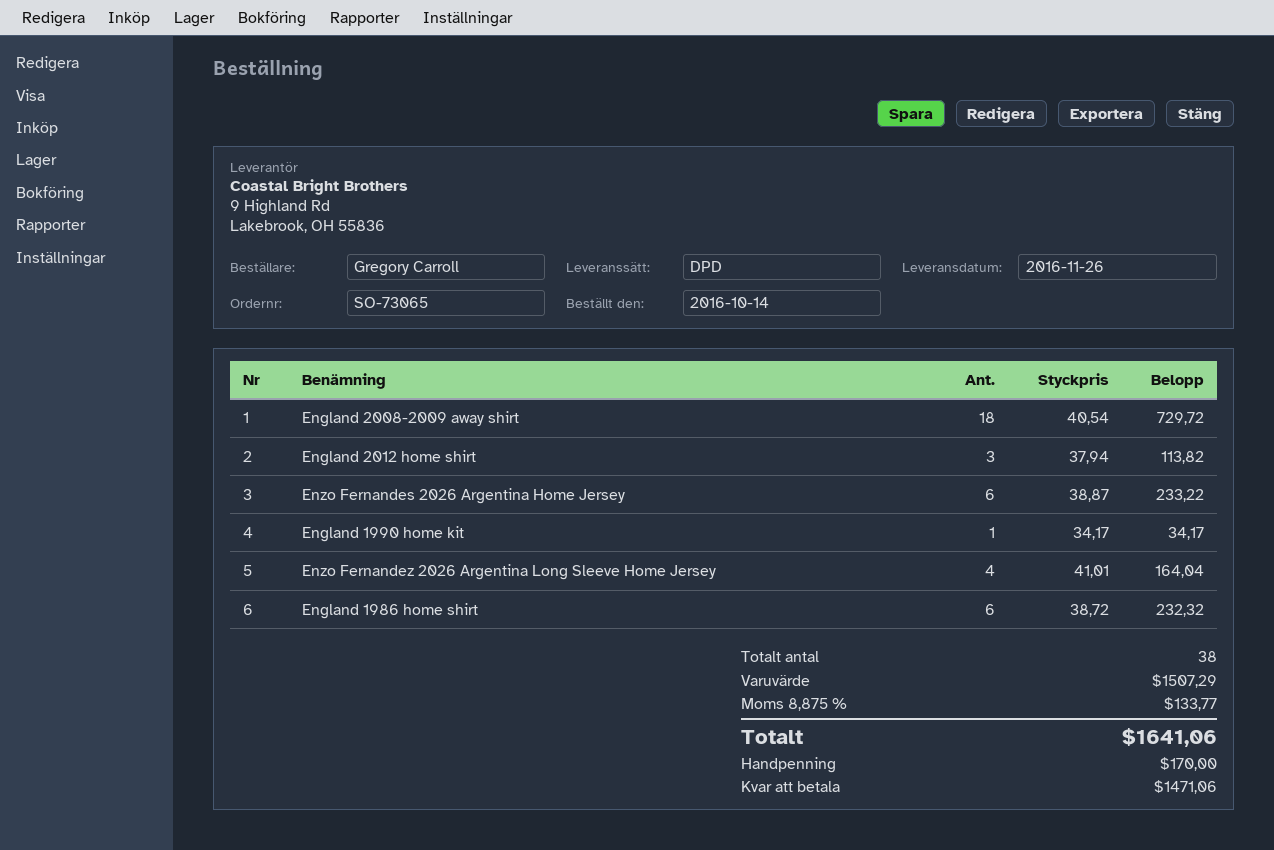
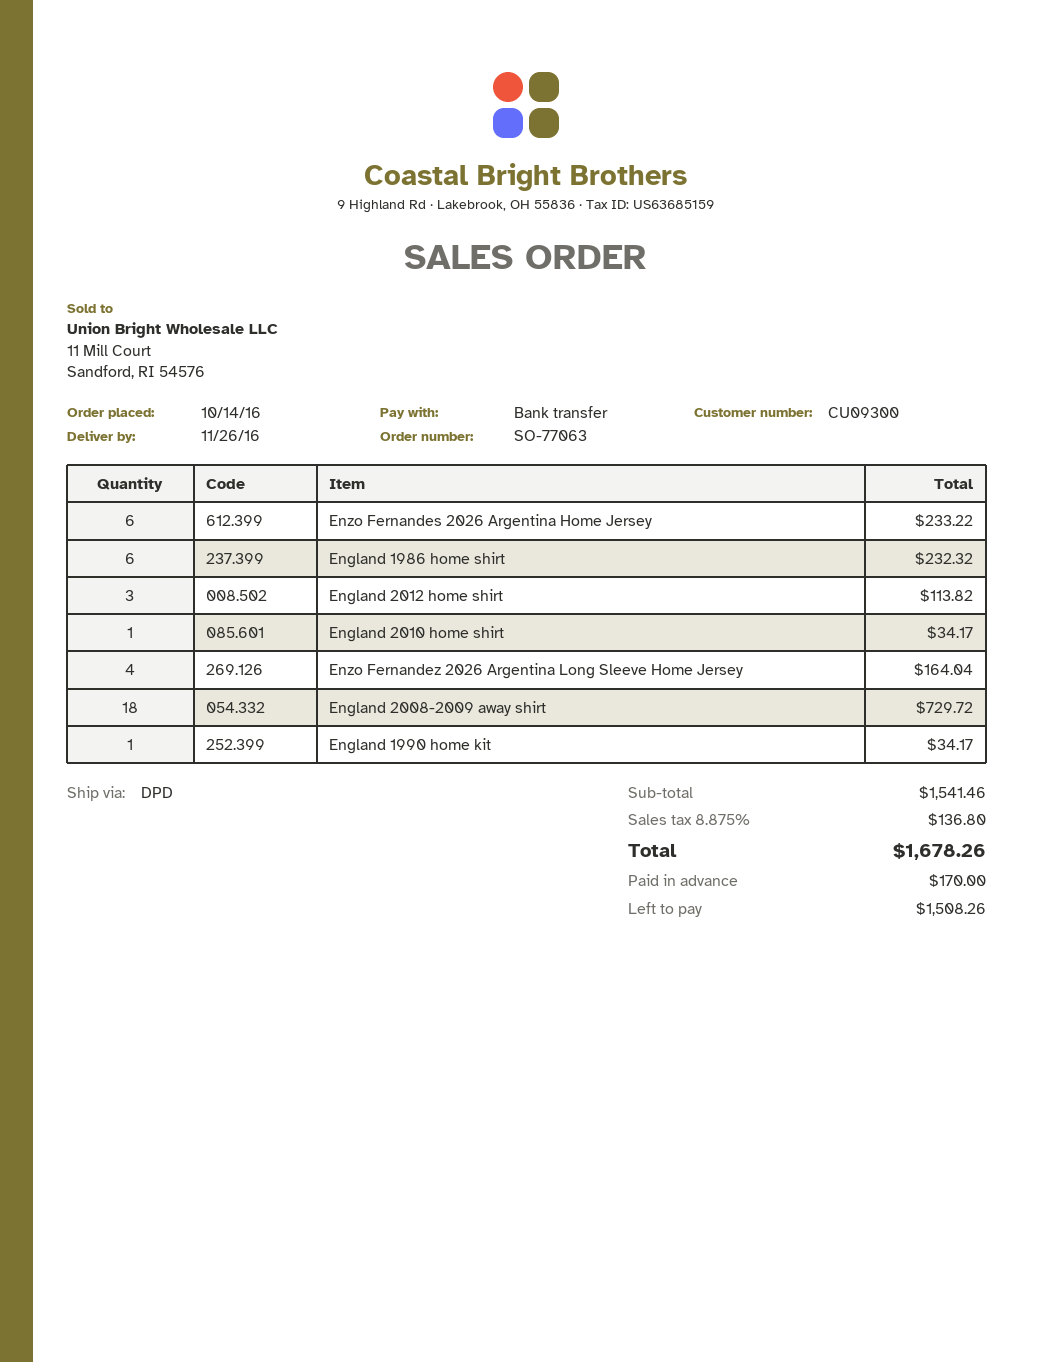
order number: SO-73065 -> SO-77063
England 2010 home shirt: none -> 1 for 34.17
subtotal: 1507.29 -> 1541.46
tax: 8.875% = 133.77 -> 8.875% = 136.80
total: 1641.06 -> 1678.26
balance: 1471.06 -> 1508.26

